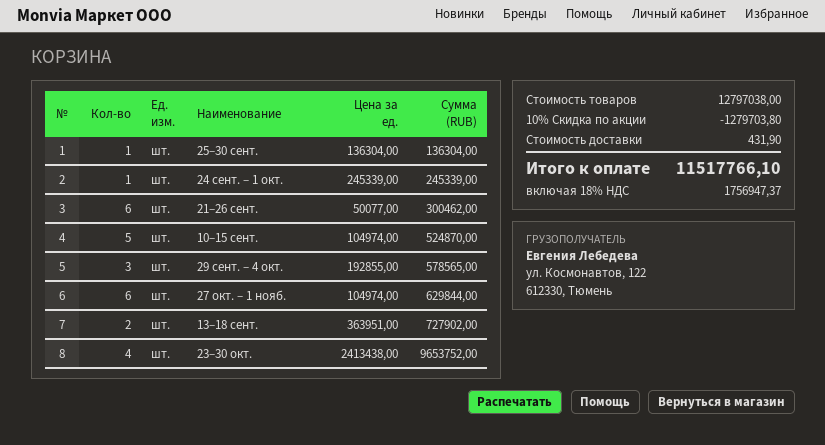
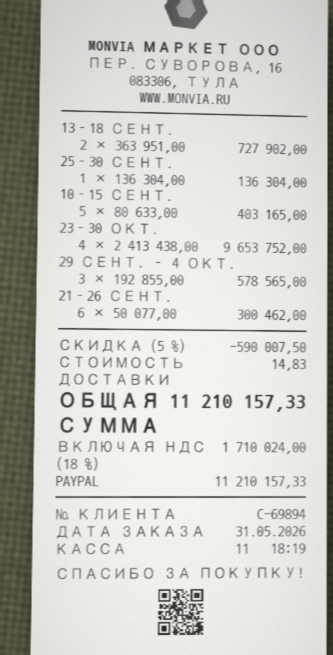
24 сент. – 1 окт.: 1 x 245339.00 = 245339.00 -> none
10–15 сент.: 5 x 104974.00 = 524870.00 -> 5 x 80633.00 = 403165.00
27 окт. – 1 нояб.: 6 x 104974.00 = 629844.00 -> none
discount: 10% = 1279703.80 -> 5% = 590007.50
shipping: 431.90 -> 14.83
tax: 18% = 1756947.37 -> 18% = 1710024.00
total: 11517766.10 -> 11210157.33

